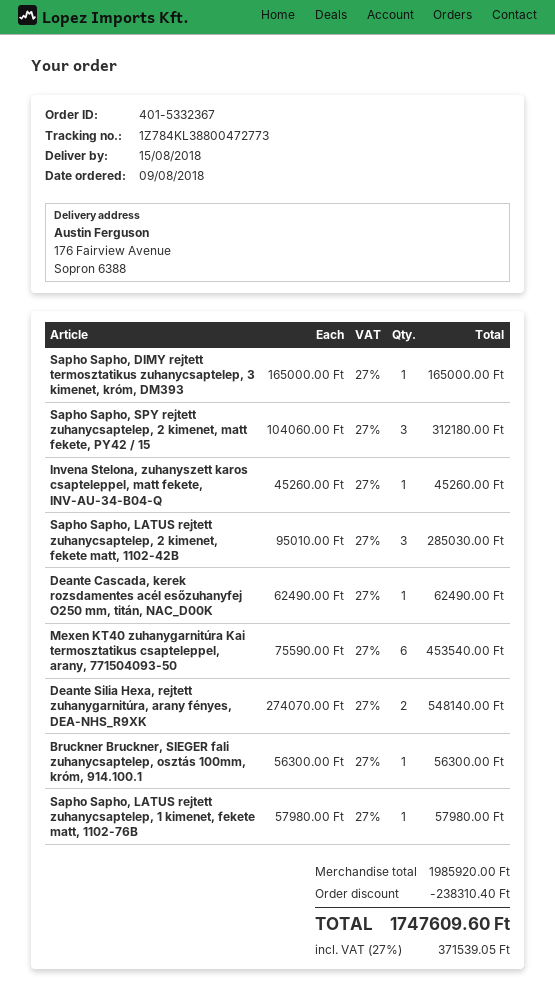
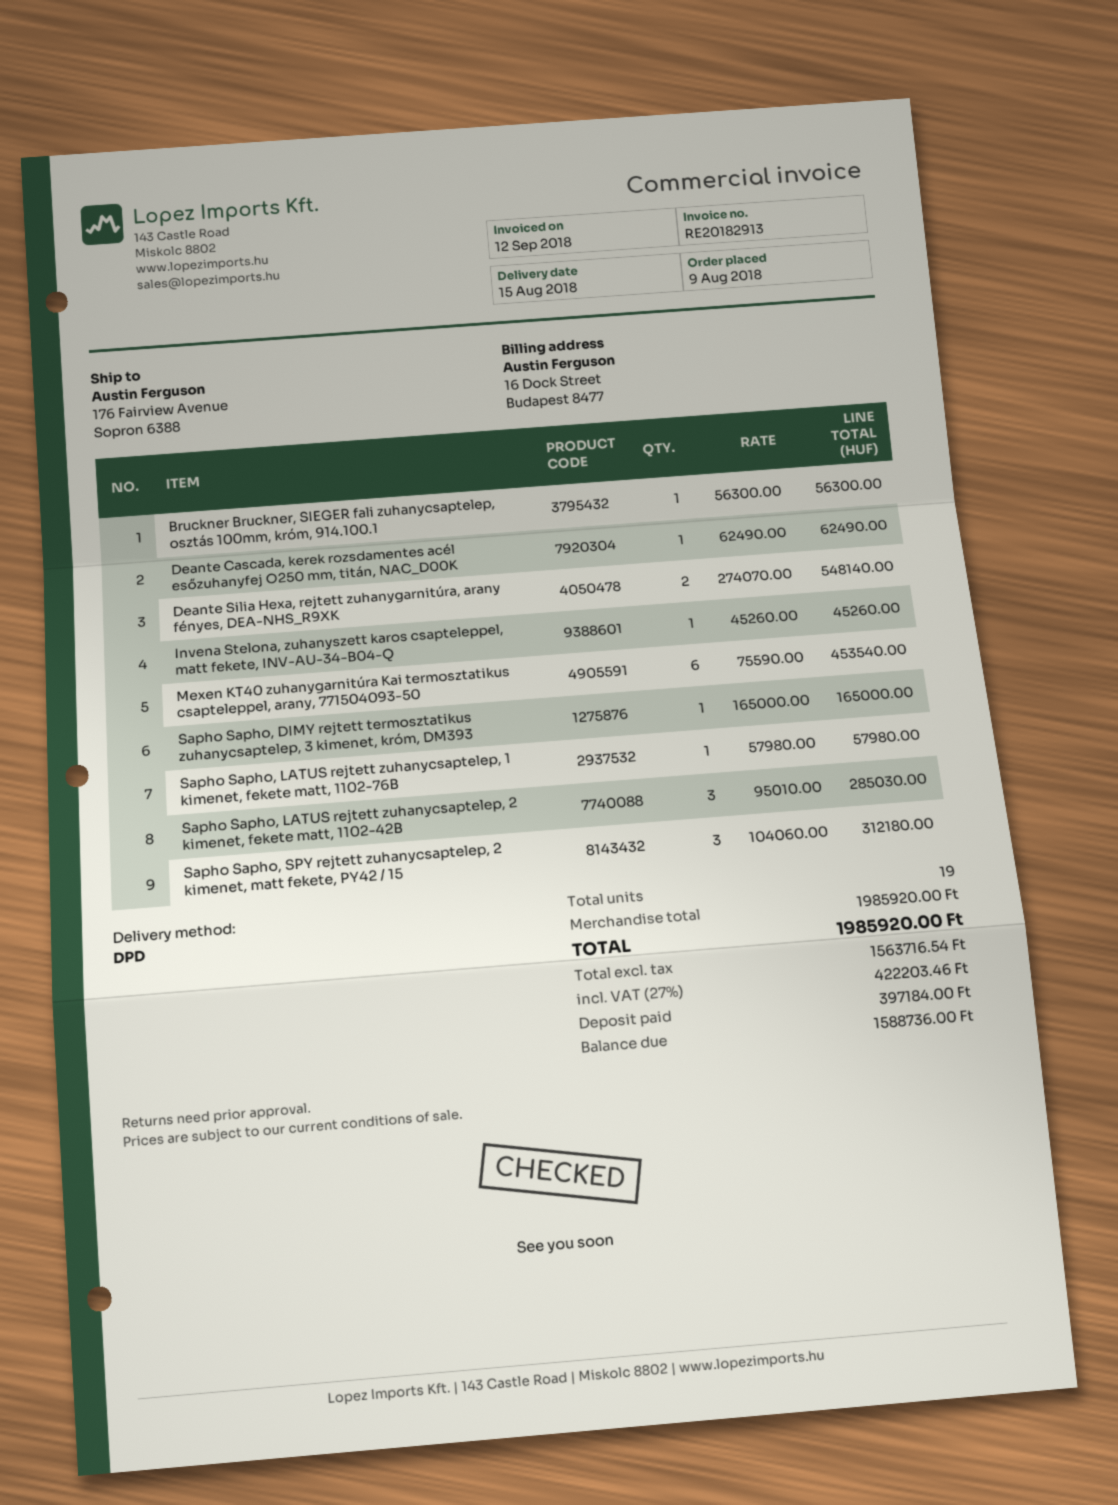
discount: 238310.40 -> none
tax: 27% = 371539.05 -> 27% = 422203.46
total: 1747609.60 -> 1985920.00

